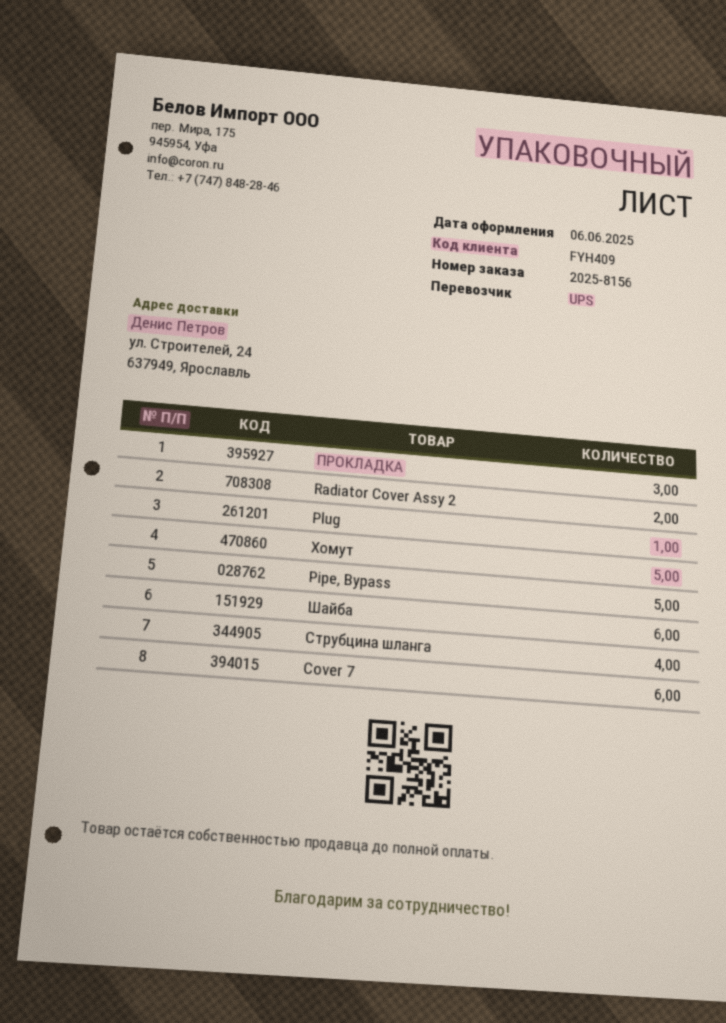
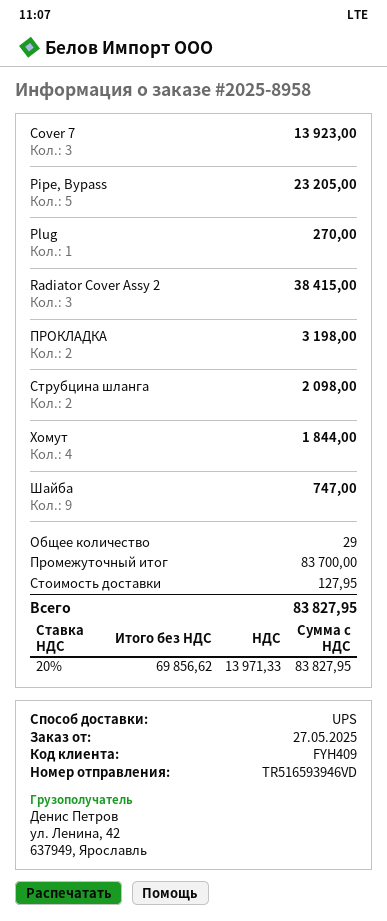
order number: 2025-8156 -> 2025-8958
order date: 2025-06-06 -> 2025-05-27
ship to: ул. Строителей, 24, 637949, Ярославль -> ул. Ленина, 42, 637949, Ярославль
ПРОКЛАДКА: 3 -> 2
Radiator Cover Assy 2: 2 -> 3
Хомут: 5 -> 4
Шайба: 6 -> 9
Струбцина шланга: 4 -> 2
Cover 7: 6 -> 3

